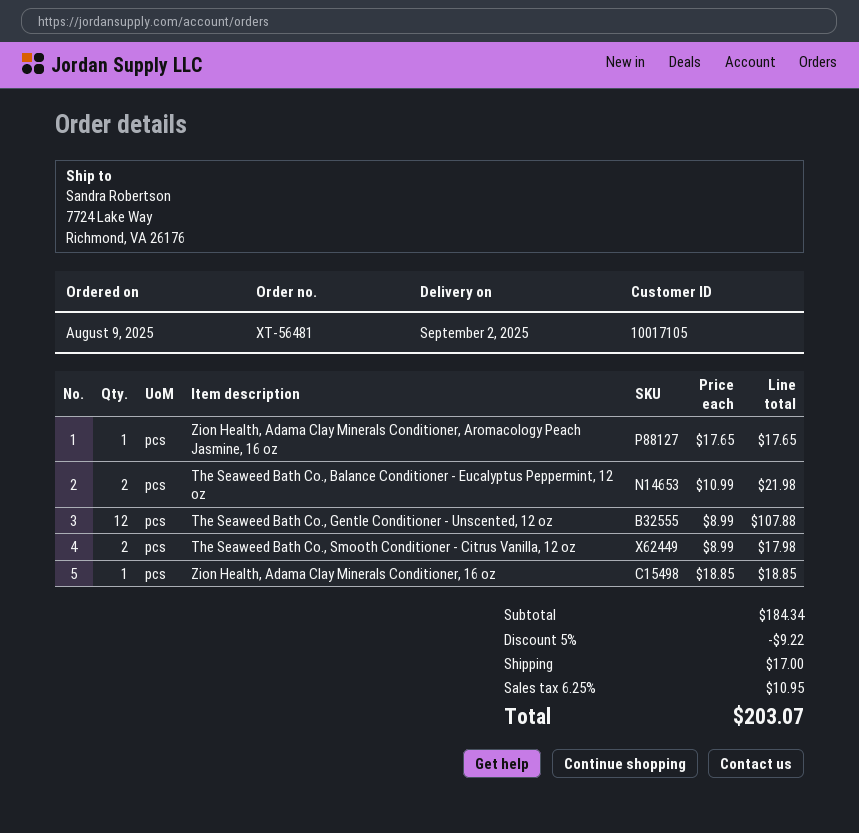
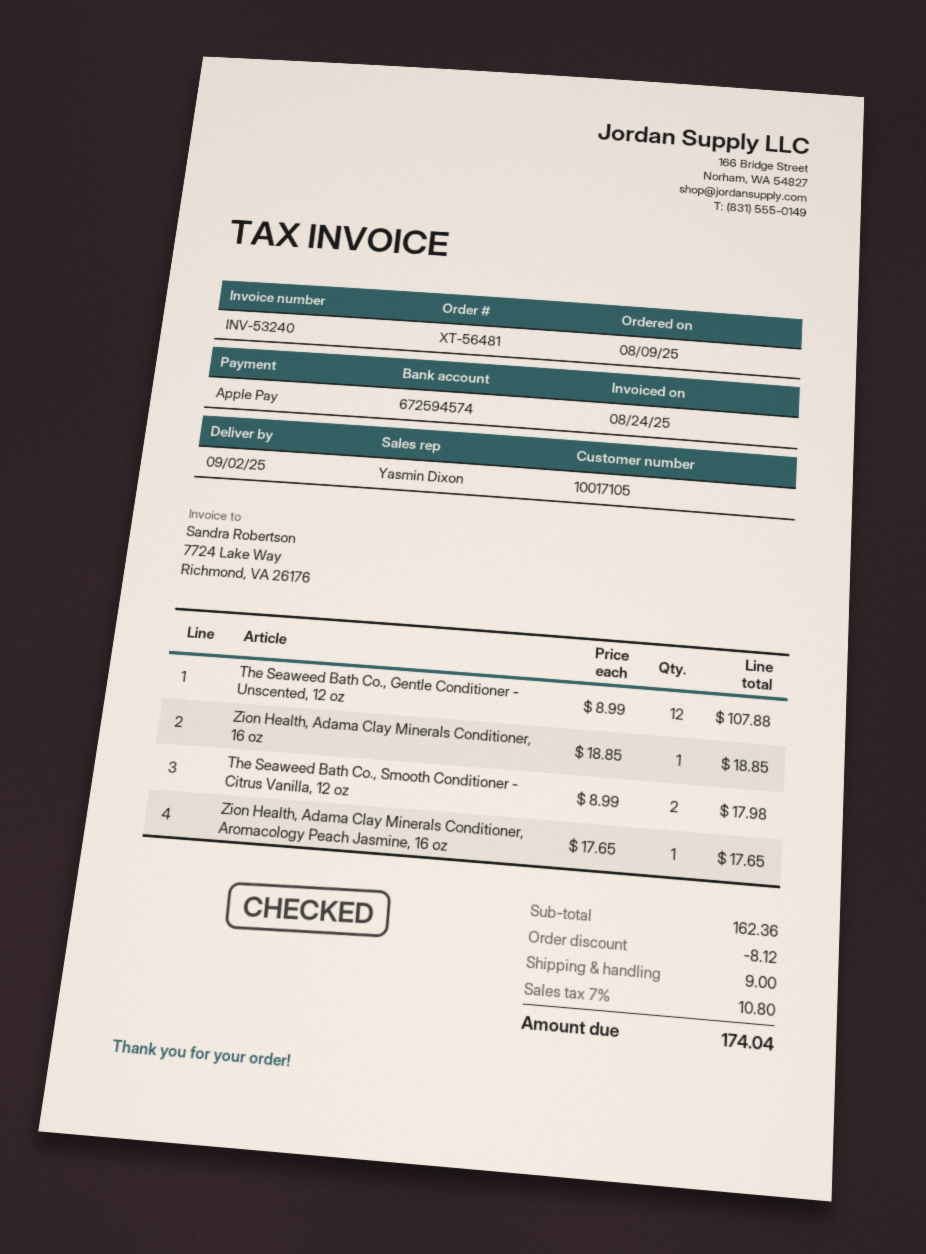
The Seaweed Bath Co., Balance Conditioner - Eucalyptus Peppermint, 12 oz: 2 x 10.99 = 21.98 -> none
subtotal: 184.34 -> 162.36
discount: 9.22 -> 8.12
shipping: 17.00 -> 9.00
tax: 6.25% = 10.95 -> 7% = 10.80
total: 203.07 -> 174.04

